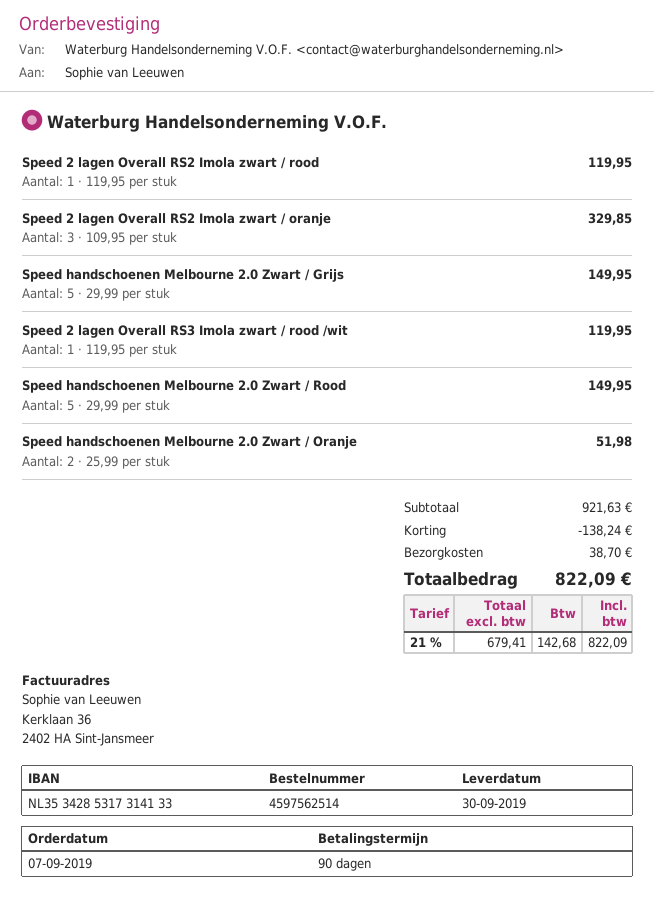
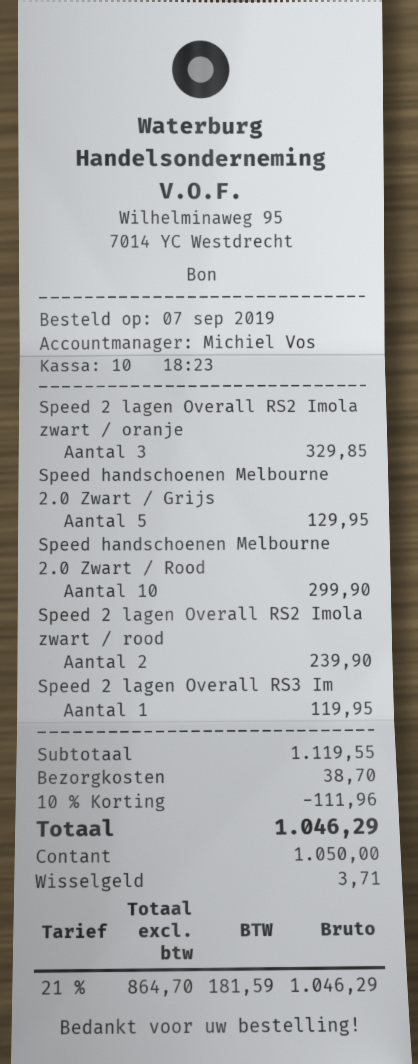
Speed 2 lagen Overall RS2 Imola zwart / rood: 1 for 119.95 -> 2 for 239.90
Speed handschoenen Melbourne 2.0 Zwart / Grijs: 5 for 149.95 -> 5 for 129.95
Speed handschoenen Melbourne 2.0 Zwart / Rood: 5 for 149.95 -> 10 for 299.90
Speed handschoenen Melbourne 2.0 Zwart / Oranje: 2 for 51.98 -> none
subtotal: 921.63 -> 1119.55
discount: 138.24 -> 111.96
net: 679.41 -> 864.70
tax: 21% = 142.68 -> 21% = 181.59
total: 822.09 -> 1046.29

